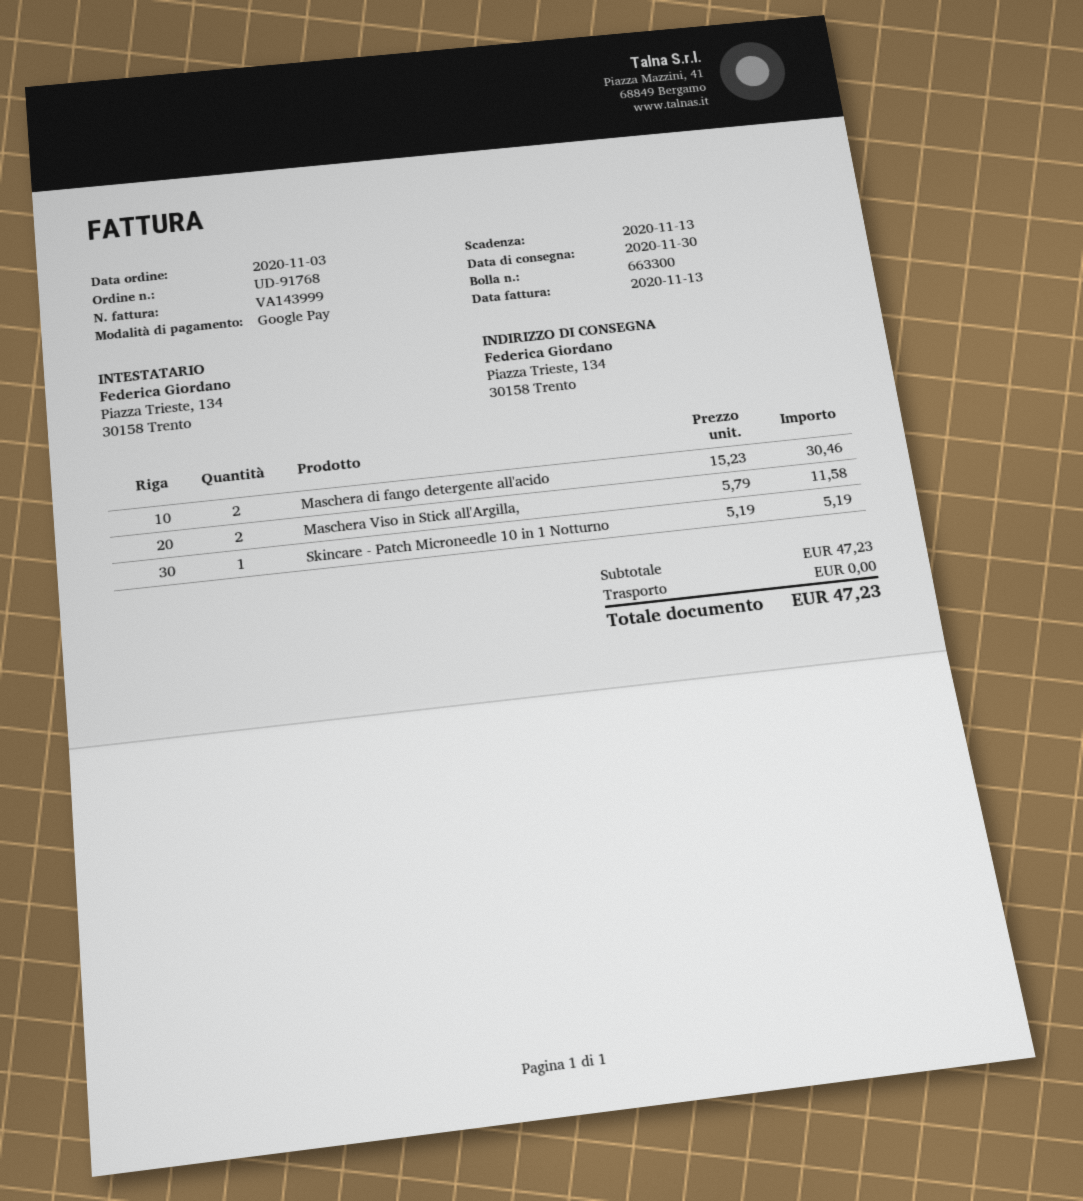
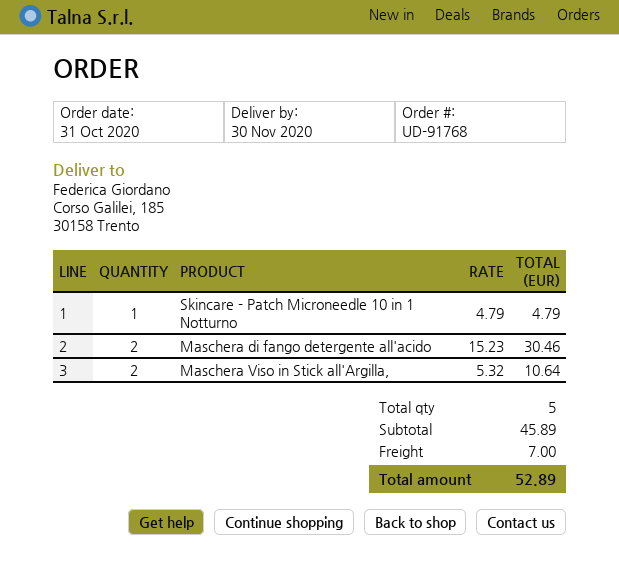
order date: 2020-11-03 -> 2020-10-31
ship to: Piazza Trieste, 134, 30158 Trento -> Corso Galilei, 185, 30158 Trento
Maschera Viso in Stick all'Argilla,: 2 x 5.79 = 11.58 -> 2 x 5.32 = 10.64
Skincare - Patch Microneedle 10 in 1 Notturno: 1 x 5.19 = 5.19 -> 1 x 4.79 = 4.79
subtotal: 47.23 -> 45.89
shipping: 0.00 -> 7.00
total: 47.23 -> 52.89

